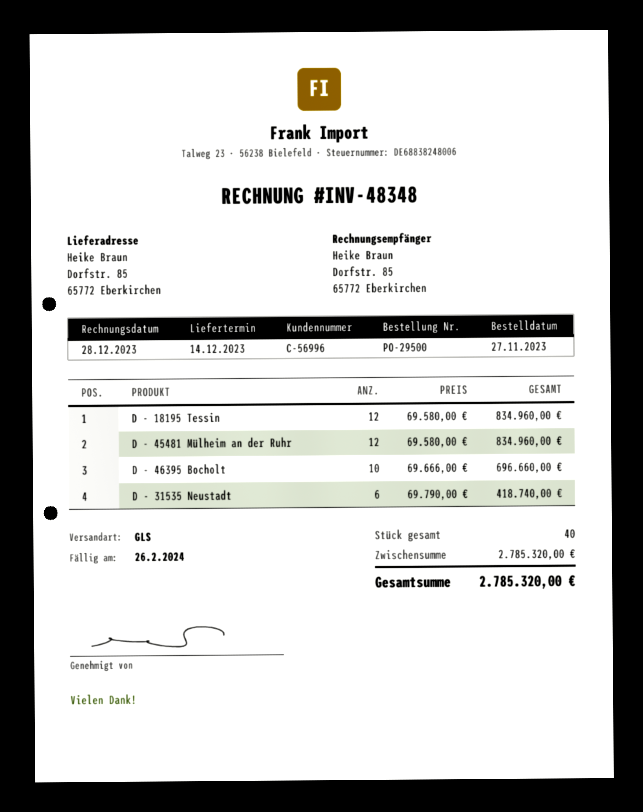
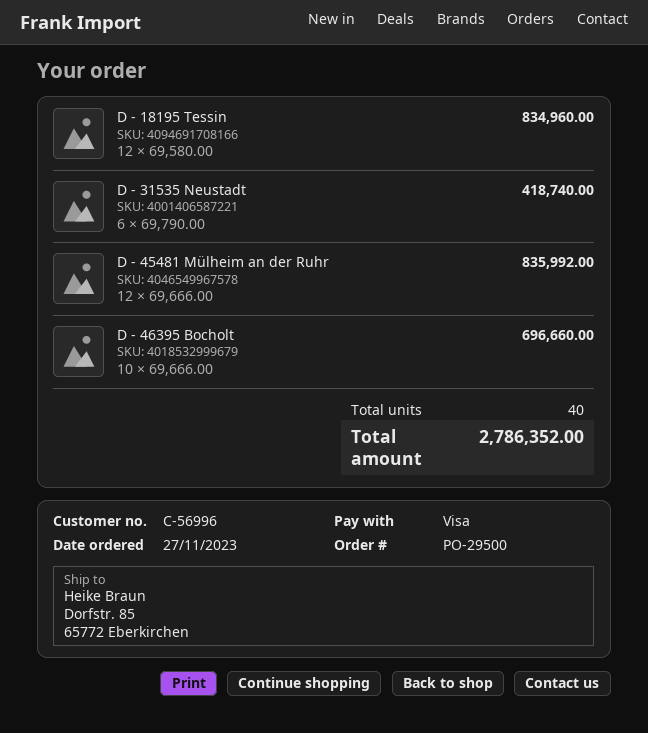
D - 45481 Mülheim an der Ruhr: 12 x 69580.00 = 834960.00 -> 12 x 69666.00 = 835992.00
total: 2785320.00 -> 2786352.00

